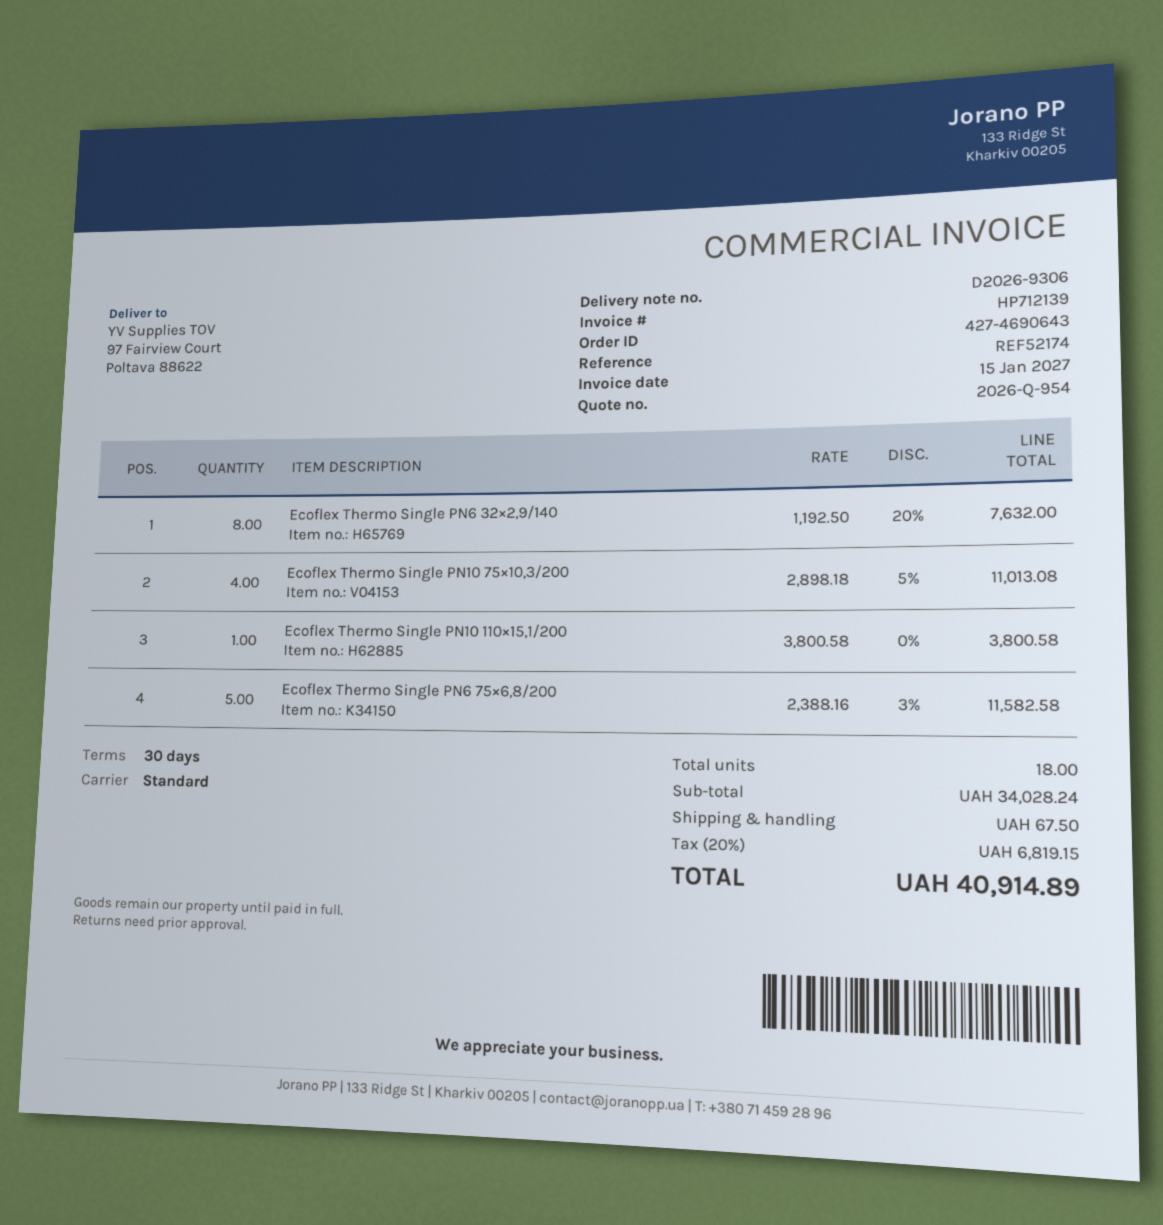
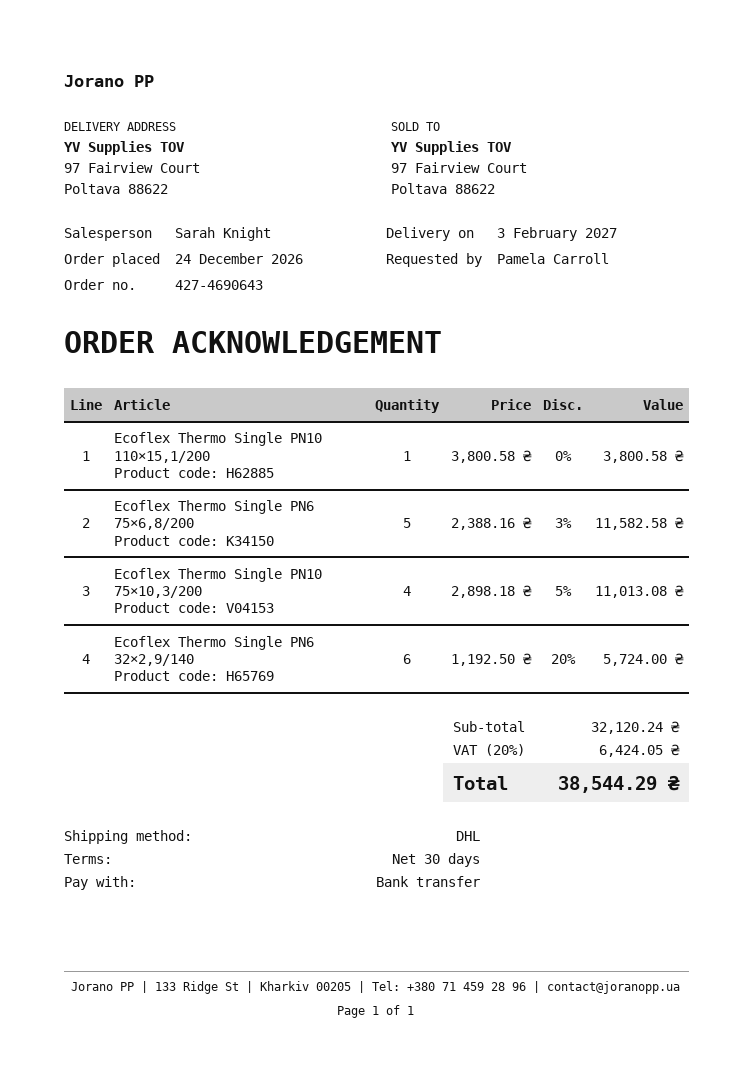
shipping method: standard -> DHL
Ecoflex Thermo Single PN6 32×2,9/140: 8 x 1192.50 - 20% = 7632.00 -> 6 x 1192.50 - 20% = 5724.00
subtotal: 34028.24 -> 32120.24
shipping: 67.50 -> none
tax: 20% = 6819.15 -> 20% = 6424.05
total: 40914.89 -> 38544.29

